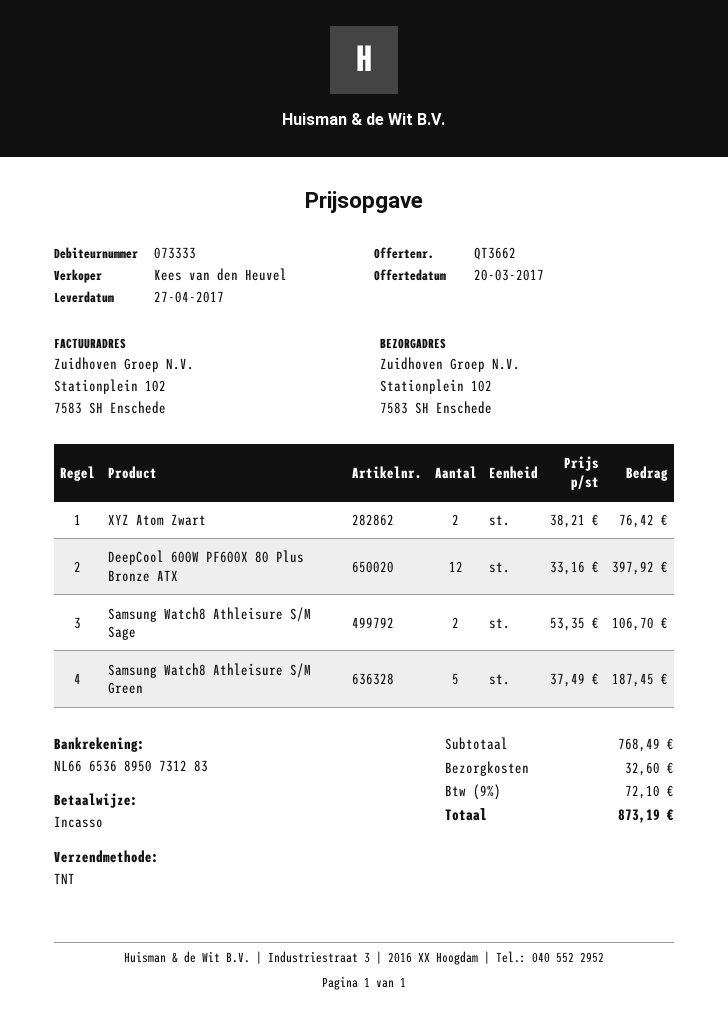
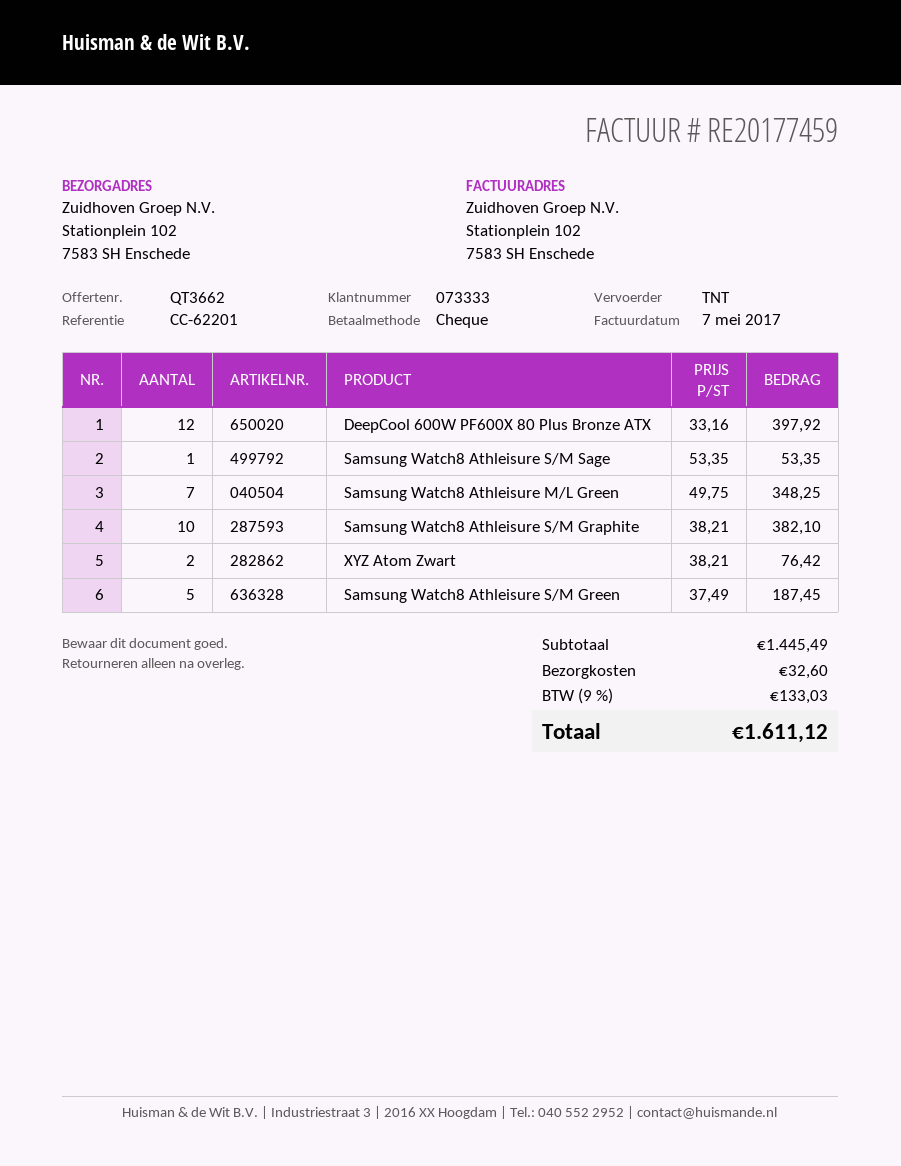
payment method: direct debit -> cheque
Samsung Watch8 Athleisure S/M Sage: 2 x 53.35 = 106.70 -> 1 x 53.35 = 53.35
Samsung Watch8 Athleisure M/L Green: none -> 7 x 49.75 = 348.25
Samsung Watch8 Athleisure S/M Graphite: none -> 10 x 38.21 = 382.10
subtotal: 768.49 -> 1445.49
tax: 9% = 72.10 -> 9% = 133.03
total: 873.19 -> 1611.12

